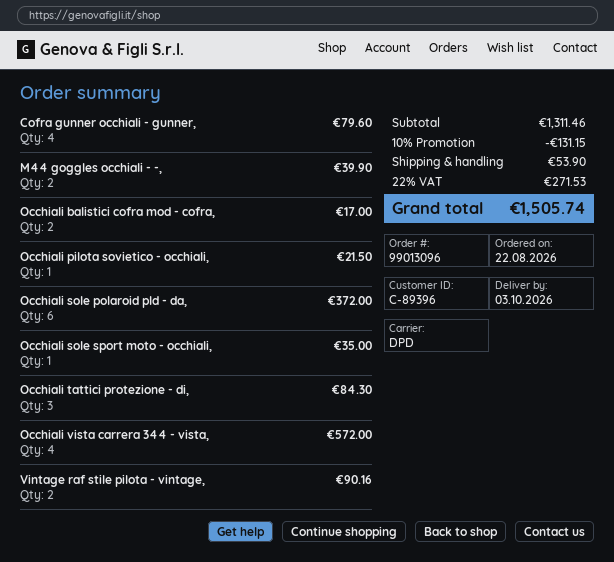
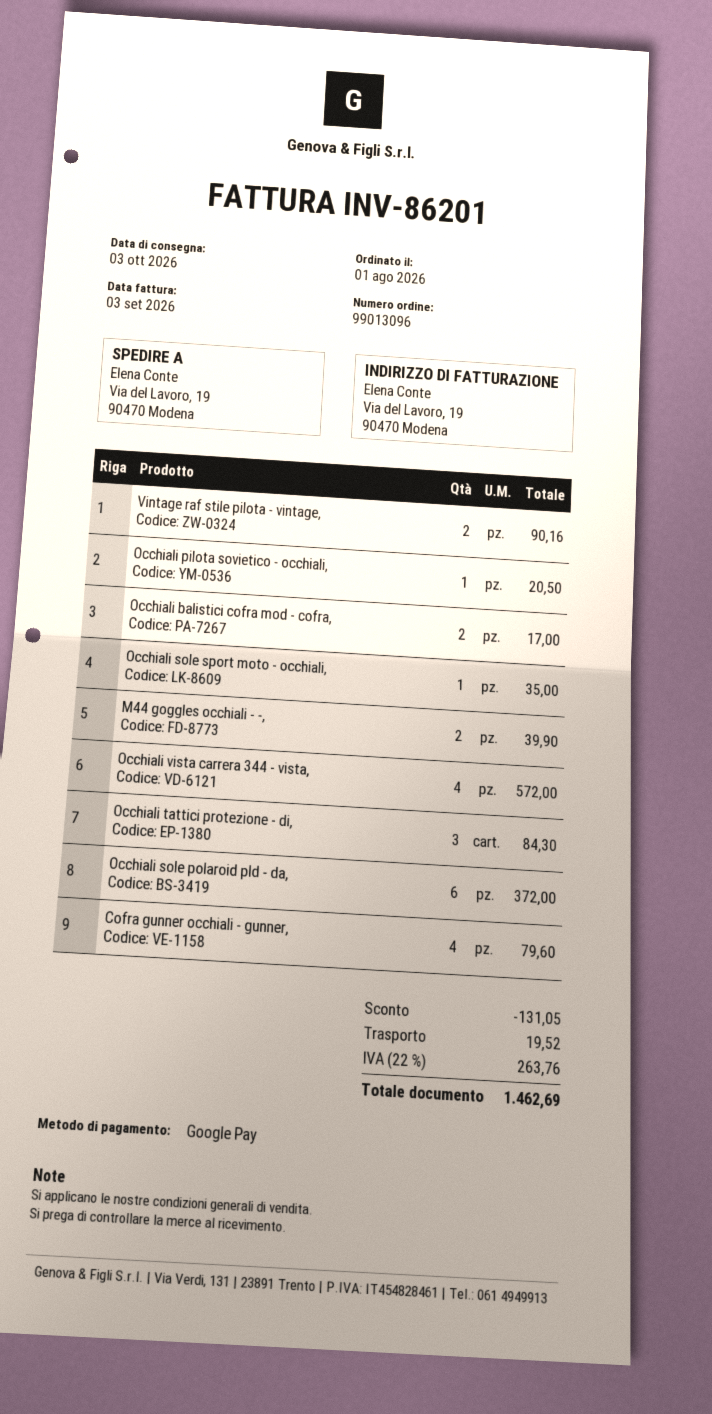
order date: 2026-08-22 -> 2026-08-01
Occhiali pilota sovietico - occhiali,: 1 for 21.50 -> 1 for 20.50
discount: 131.15 -> 131.05
shipping: 53.90 -> 19.52
tax: 22% = 271.53 -> 22% = 263.76
total: 1505.74 -> 1462.69

